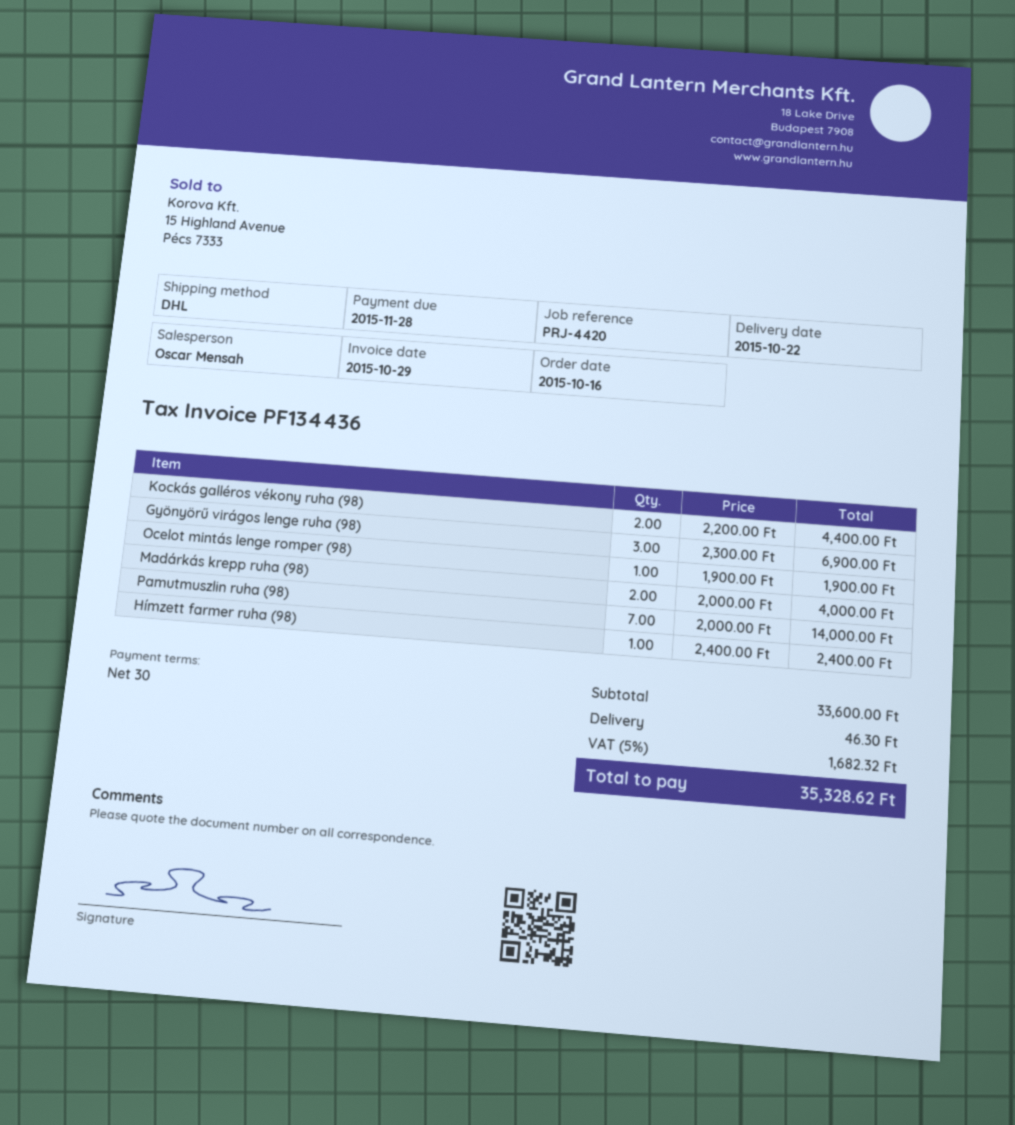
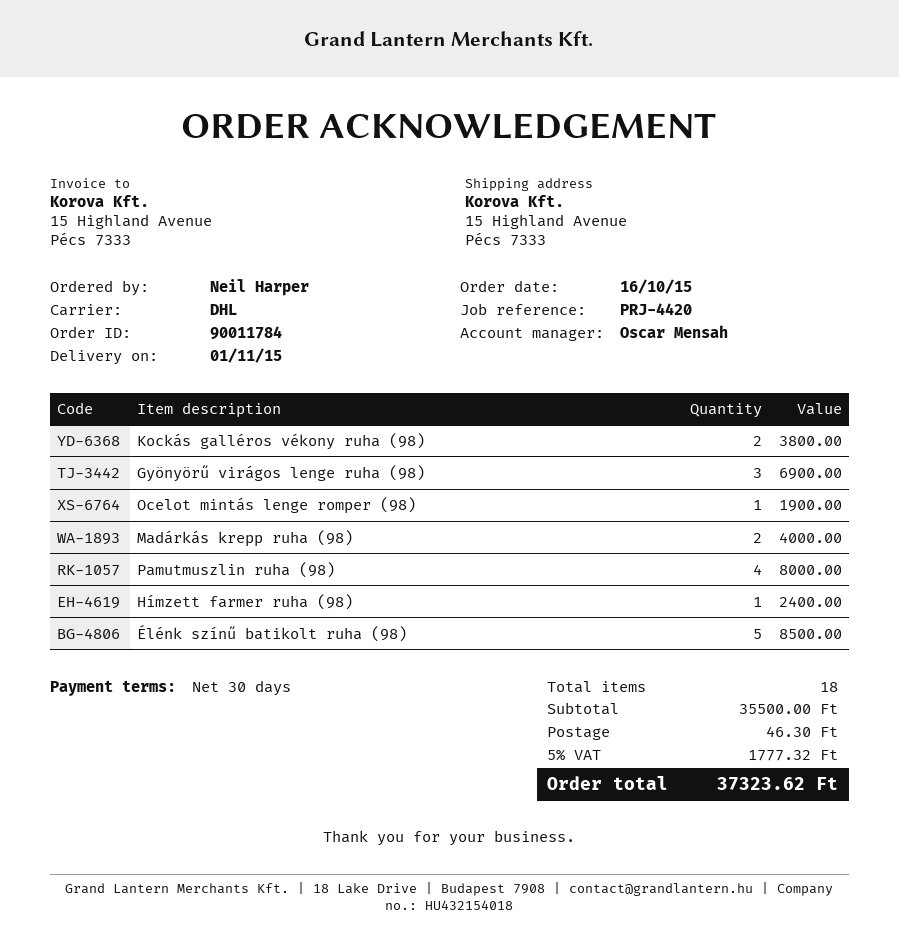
delivery date: 2015-10-22 -> 2015-11-01
Kockás galléros vékony ruha (98): 2 for 4400.00 -> 2 for 3800.00
Pamutmuszlin ruha (98): 7 for 14000.00 -> 4 for 8000.00
Élénk színű batikolt ruha (98): none -> 5 for 8500.00
subtotal: 33600.00 -> 35500.00
tax: 5% = 1682.32 -> 5% = 1777.32
total: 35328.62 -> 37323.62

